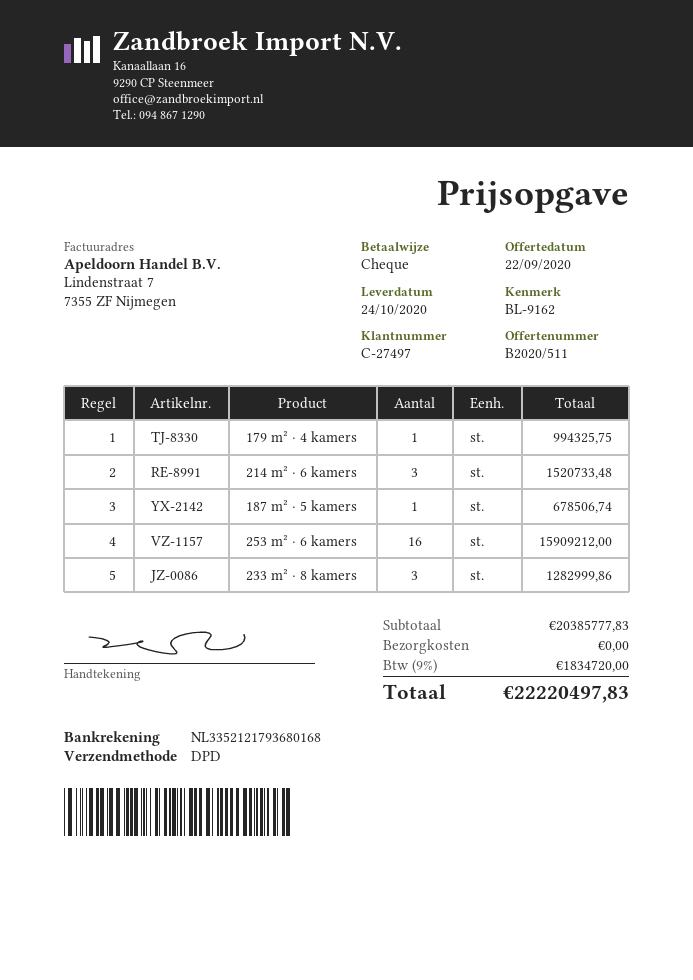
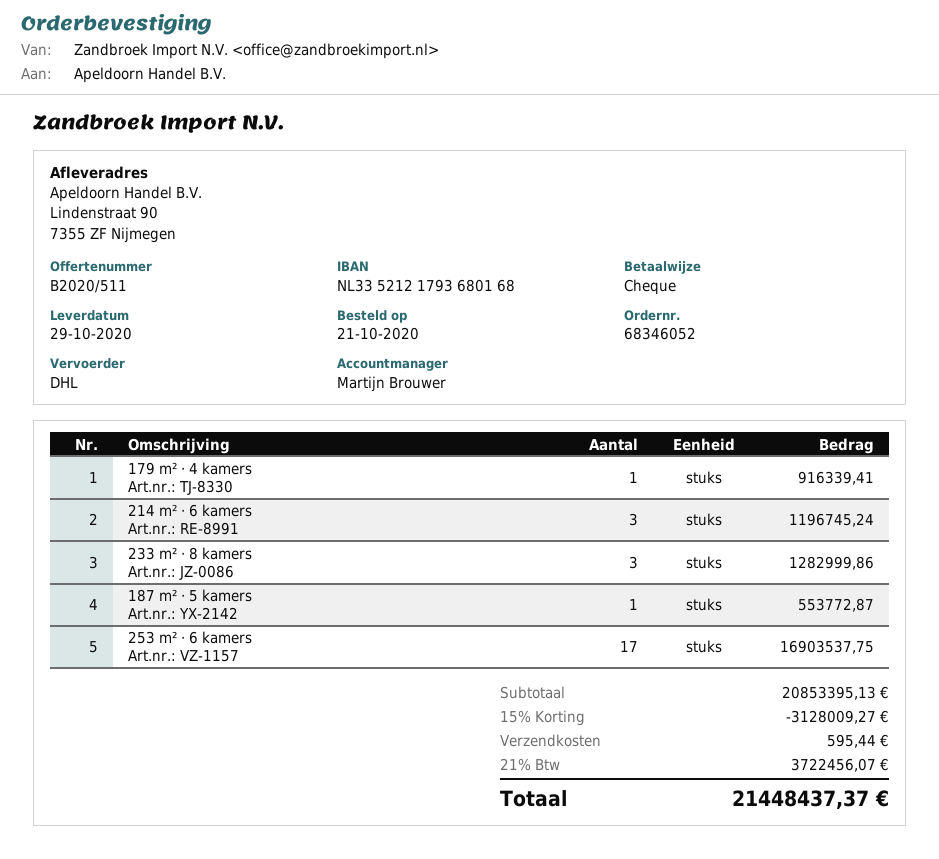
delivery date: 2020-10-24 -> 2020-10-29
shipping method: DPD -> DHL
179 m² · 4 kamers: 1 for 994325.75 -> 1 for 916339.41
214 m² · 6 kamers: 3 for 1520733.48 -> 3 for 1196745.24
187 m² · 5 kamers: 1 for 678506.74 -> 1 for 553772.87
253 m² · 6 kamers: 16 for 15909212.00 -> 17 for 16903537.75
subtotal: 20385777.83 -> 20853395.13
discount: none -> 15% = 3128009.27
shipping: 0.00 -> 595.44
tax: 9% = 1834720.00 -> 21% = 3722456.07
total: 22220497.83 -> 21448437.37

